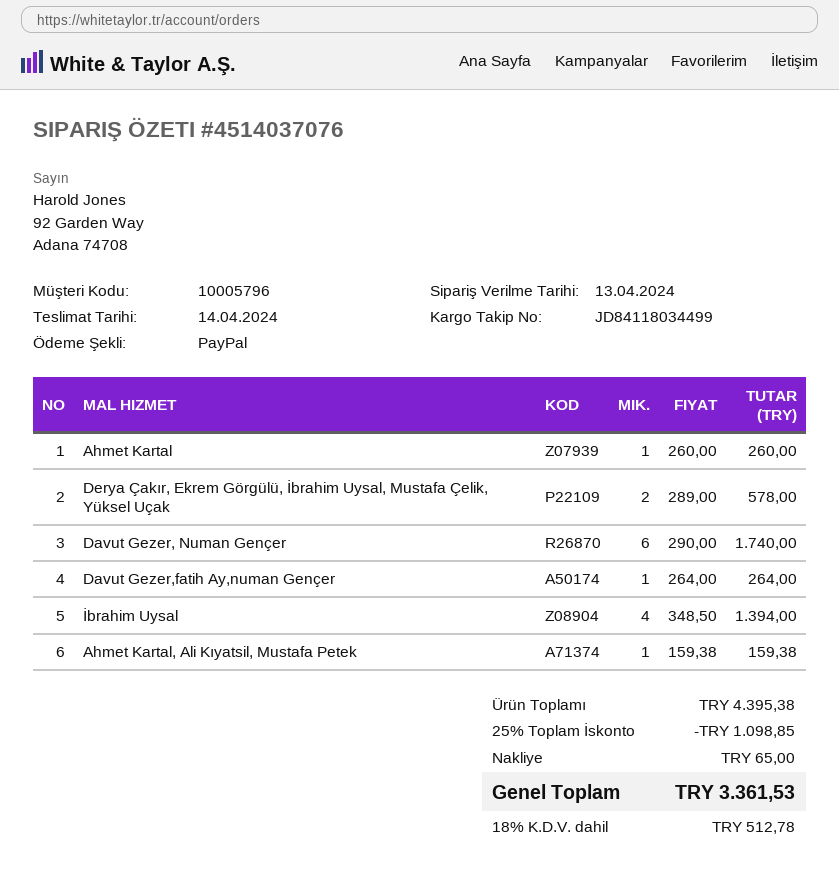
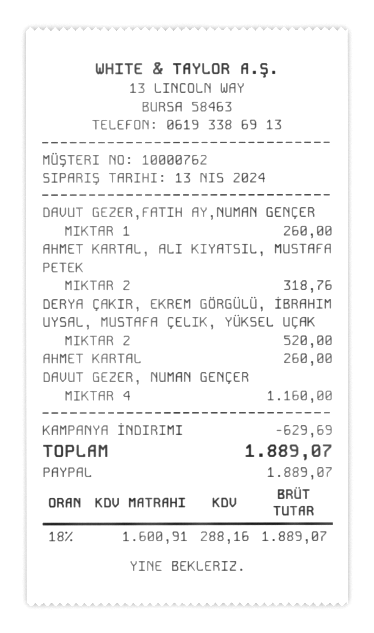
customer number: 10005796 -> 10000762
Derya Çakır, Ekrem Görgülü, İbrahim Uysal, Mustafa Çelik, Yüksel Uçak: 2 for 578.00 -> 2 for 520.00
Davut Gezer, Numan Gençer: 6 for 1740.00 -> 4 for 1160.00
Davut Gezer,fatih Ay,numan Gençer: 1 for 264.00 -> 1 for 260.00
İbrahim Uysal: 4 for 1394.00 -> none
Ahmet Kartal, Ali Kıyatsil, Mustafa Petek: 1 for 159.38 -> 2 for 318.76
discount: 1098.85 -> 629.69
shipping: 65.00 -> none
tax: 18% = 512.78 -> 18% = 288.16
total: 3361.53 -> 1889.07

